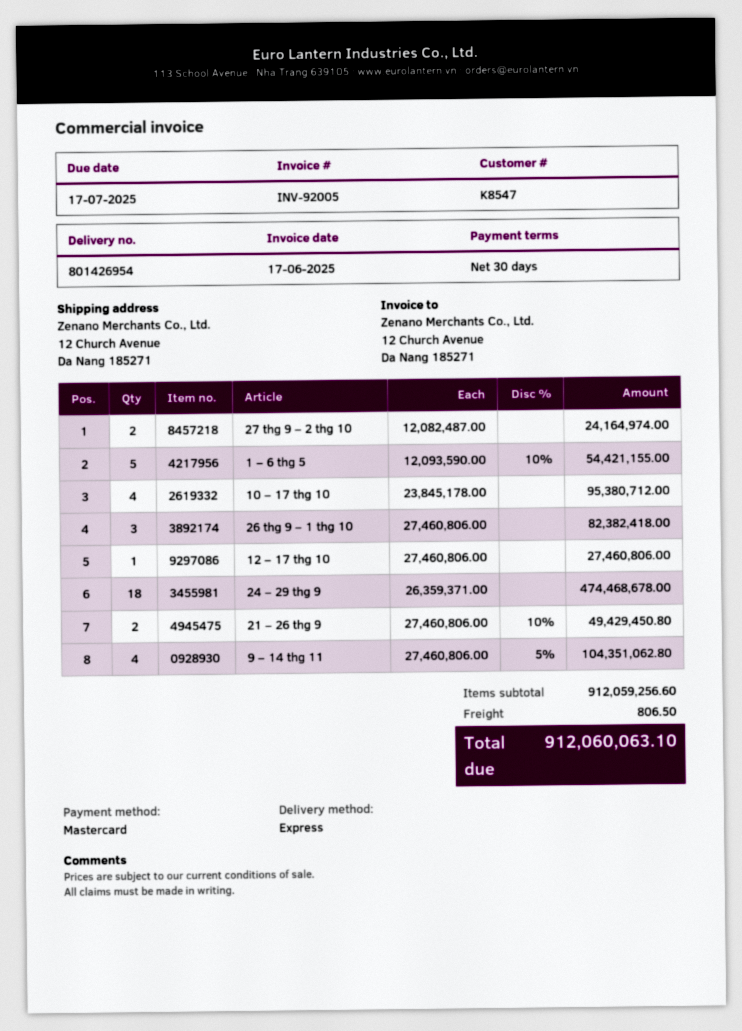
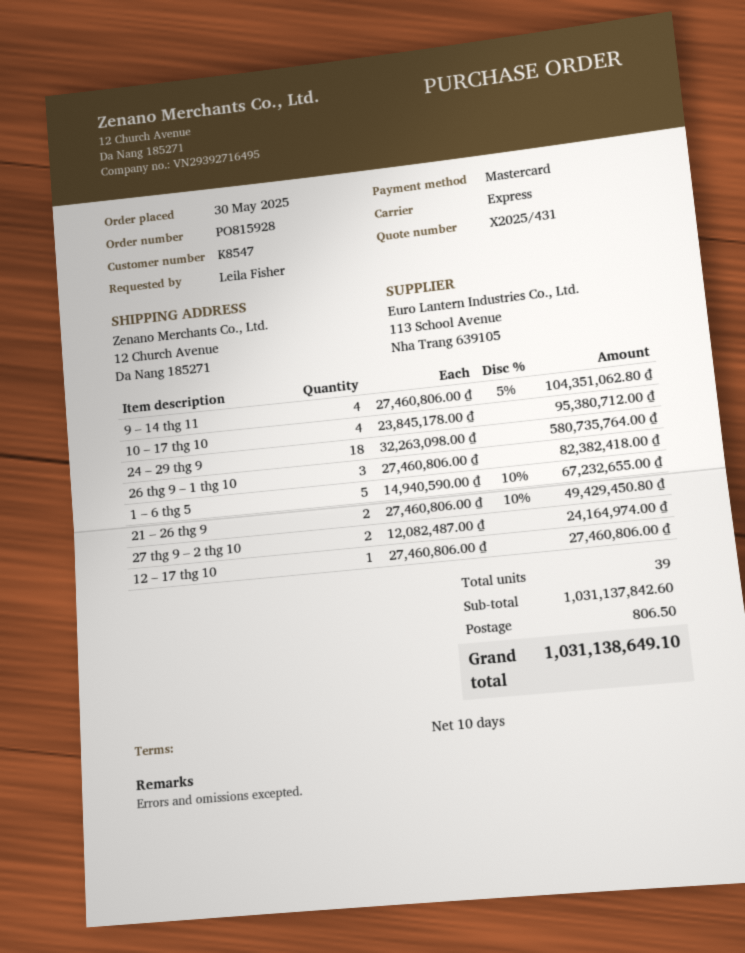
payment terms: 30 days -> 10 days
1 – 6 thg 5: 5 x 12093590.00 - 10% = 54421155.00 -> 5 x 14940590.00 - 10% = 67232655.00
24 – 29 thg 9: 18 x 26359371.00 = 474468678.00 -> 18 x 32263098.00 = 580735764.00
subtotal: 912059256.60 -> 1031137842.60
total: 912060063.10 -> 1031138649.10

